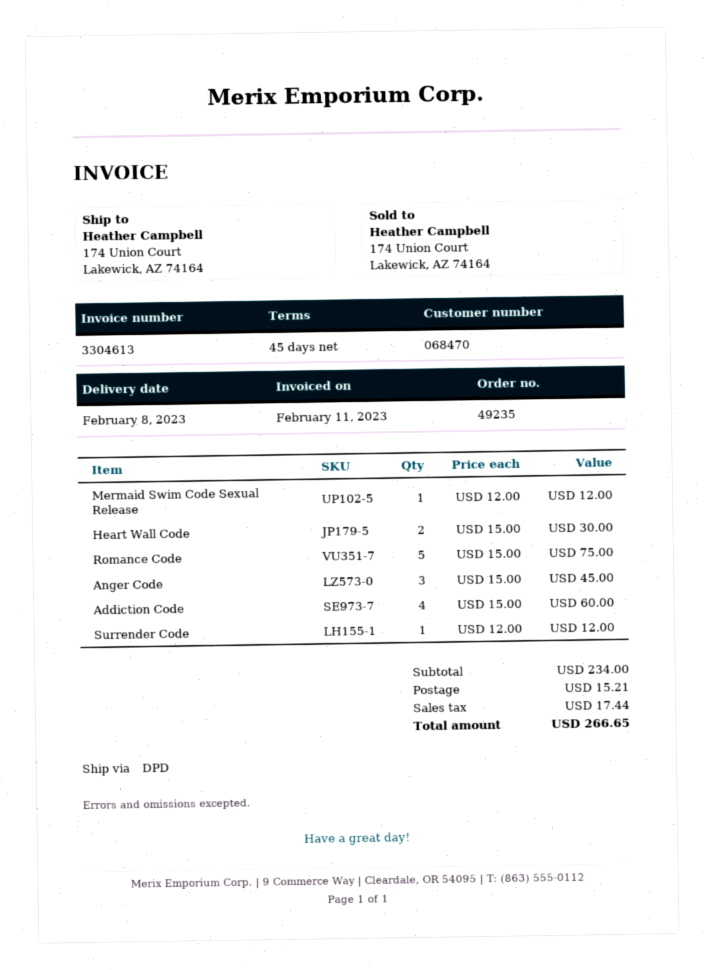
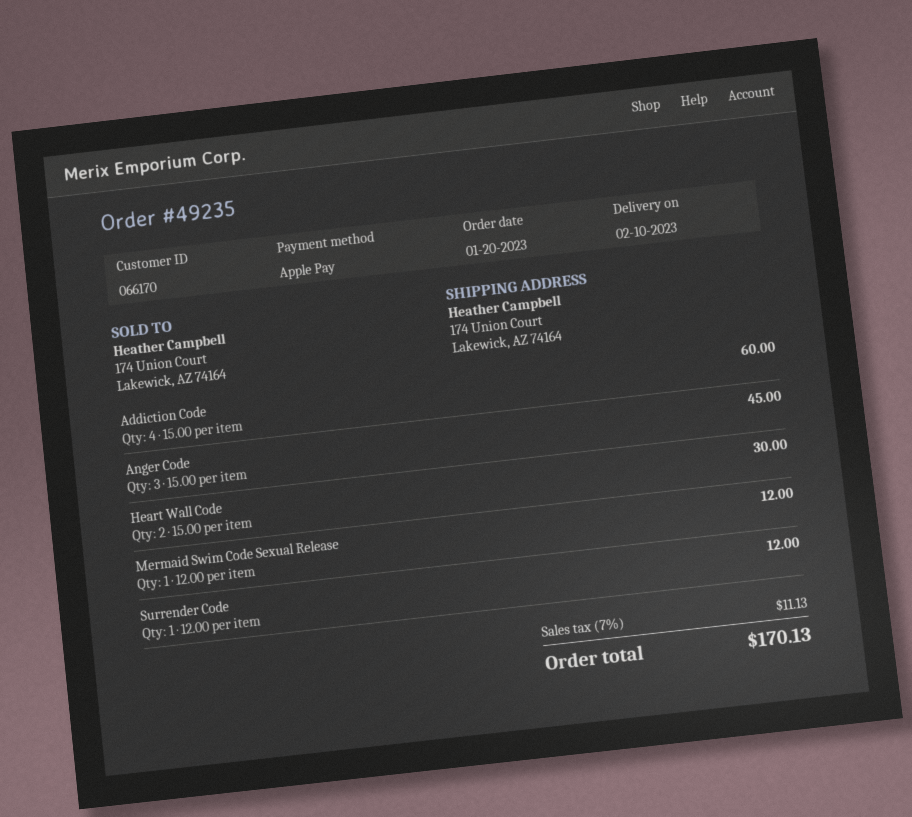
delivery date: 2023-02-08 -> 2023-02-10
customer number: 068470 -> 066170
Romance Code: 5 x 15.00 = 75.00 -> none
shipping: 15.21 -> none
tax: 17.44 -> 11.13
total: 266.65 -> 170.13

